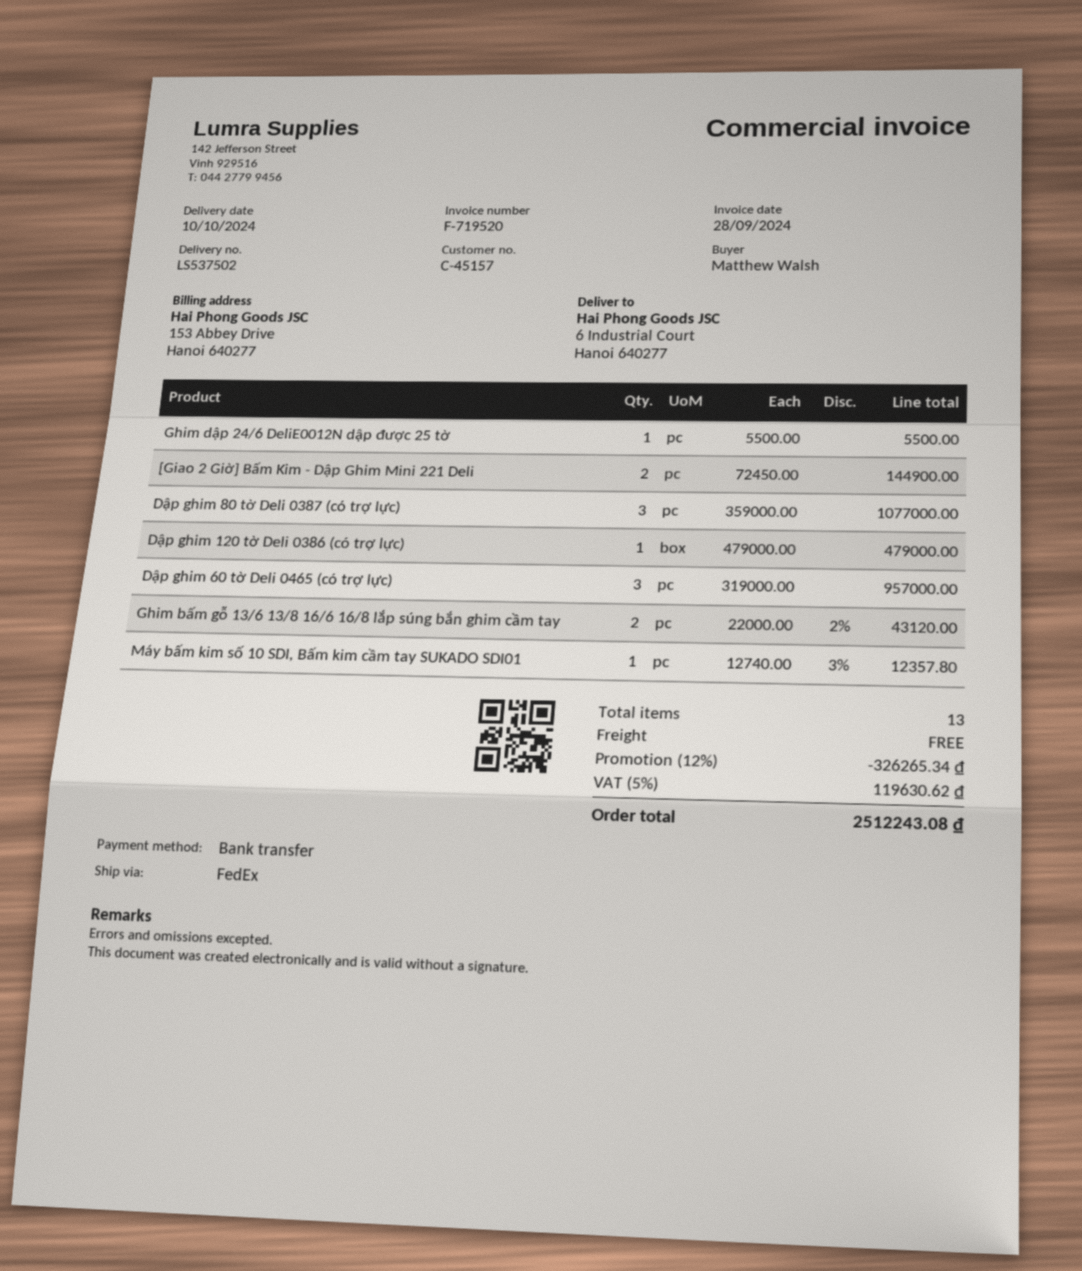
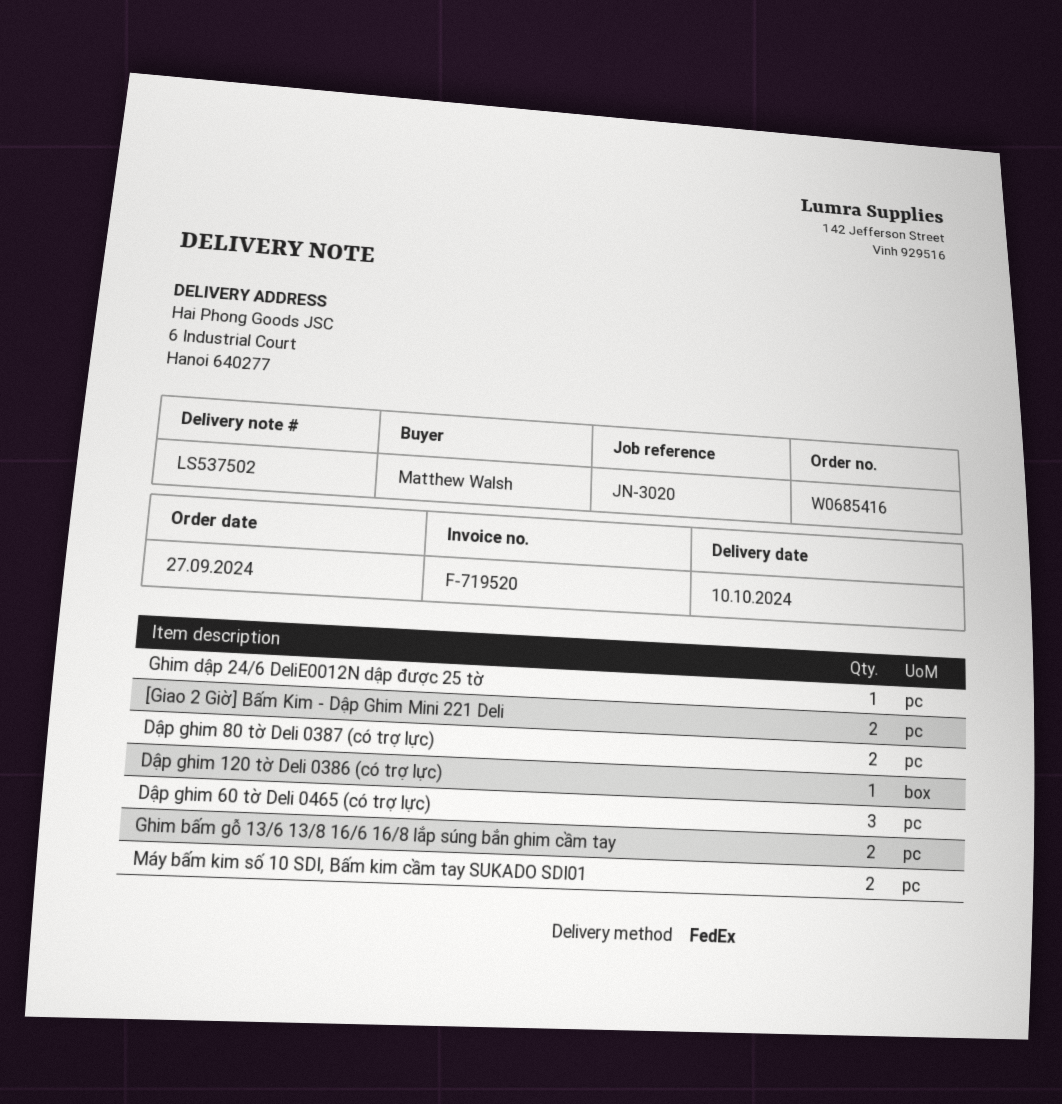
Dập ghim 80 tờ Deli 0387 (có trợ lực): 3 -> 2
Máy bấm kim số 10 SDI, Bấm kim cầm tay SUKADO SDI01: 1 -> 2

